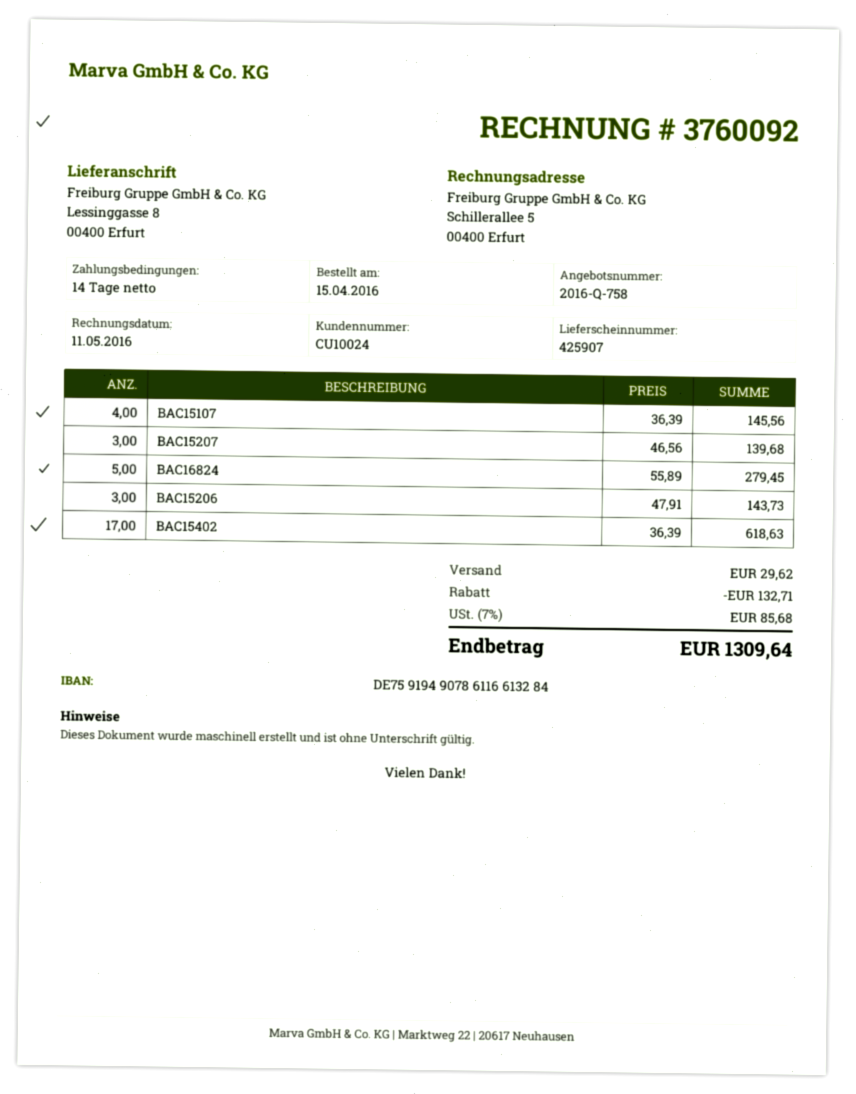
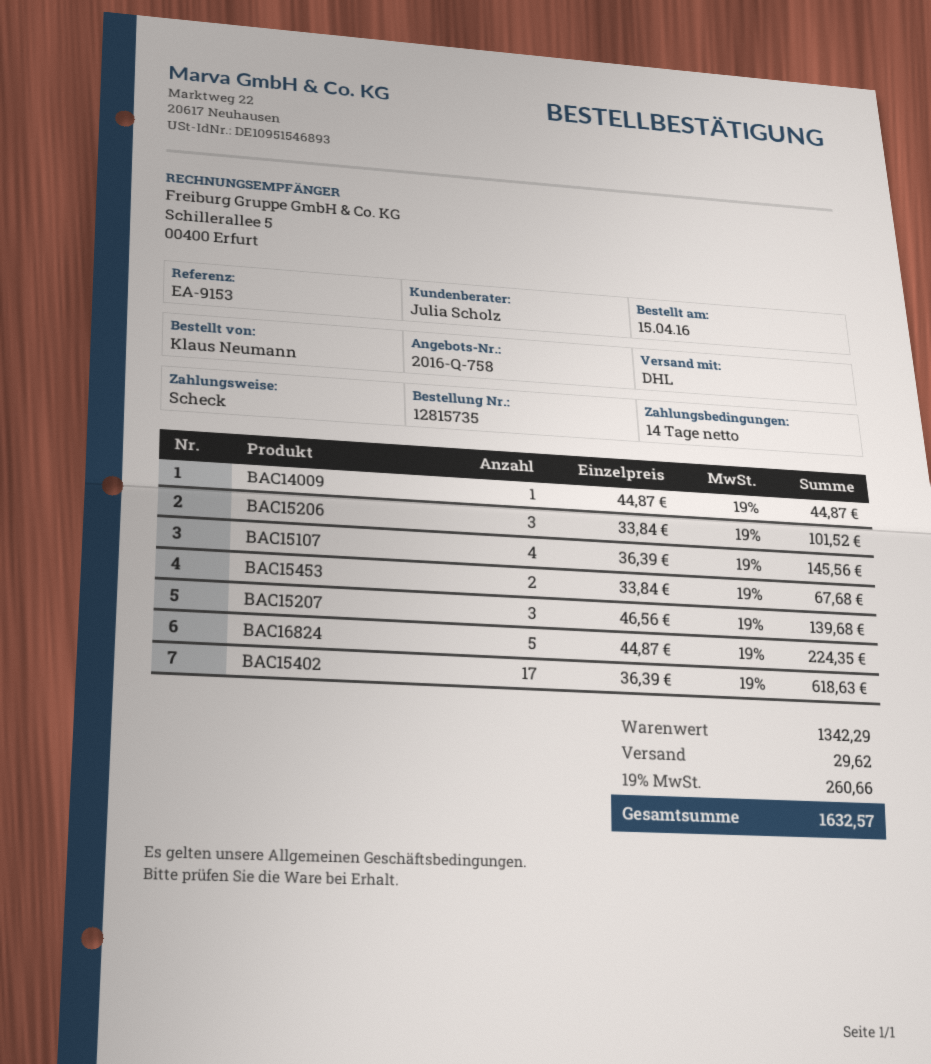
BAC16824: 5 x 55.89 = 279.45 -> 5 x 44.87 = 224.35
BAC15206: 3 x 47.91 = 143.73 -> 3 x 33.84 = 101.52
BAC14009: none -> 1 x 44.87 = 44.87
BAC15453: none -> 2 x 33.84 = 67.68
discount: 132.71 -> none
tax: 7% = 85.68 -> 19% = 260.66
total: 1309.64 -> 1632.57

